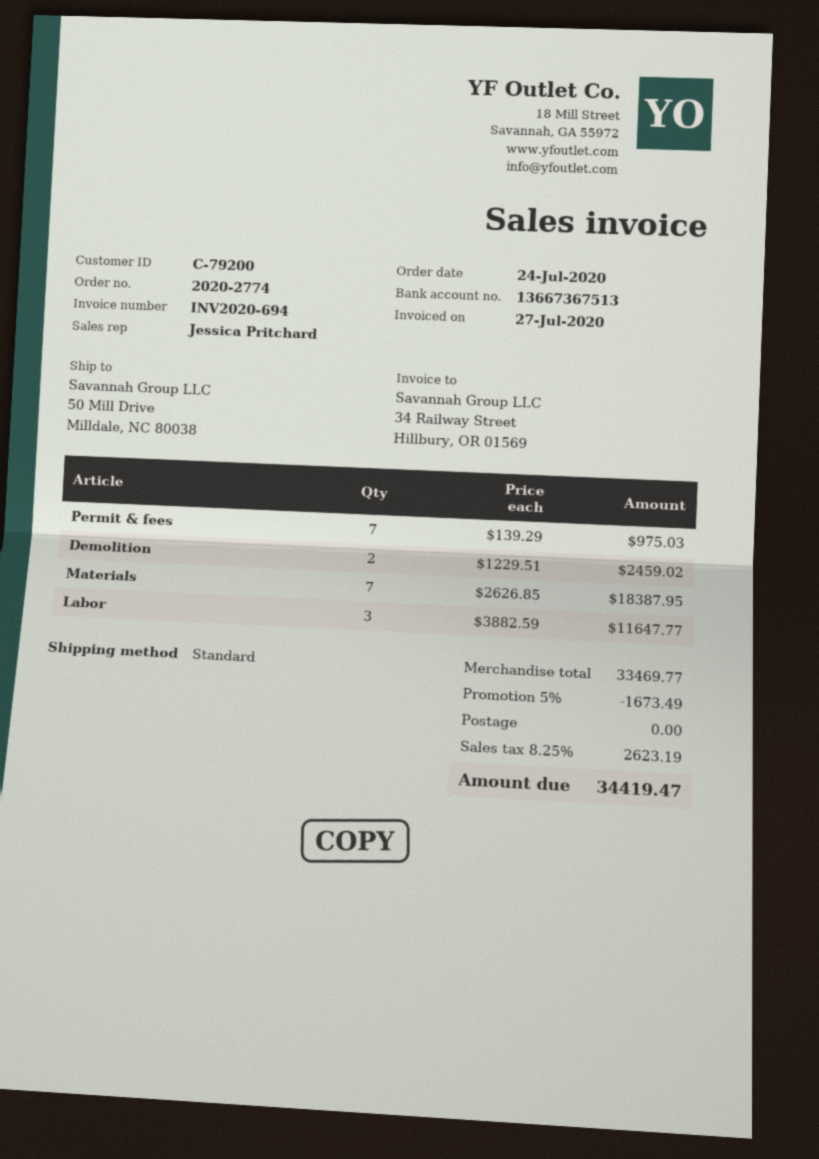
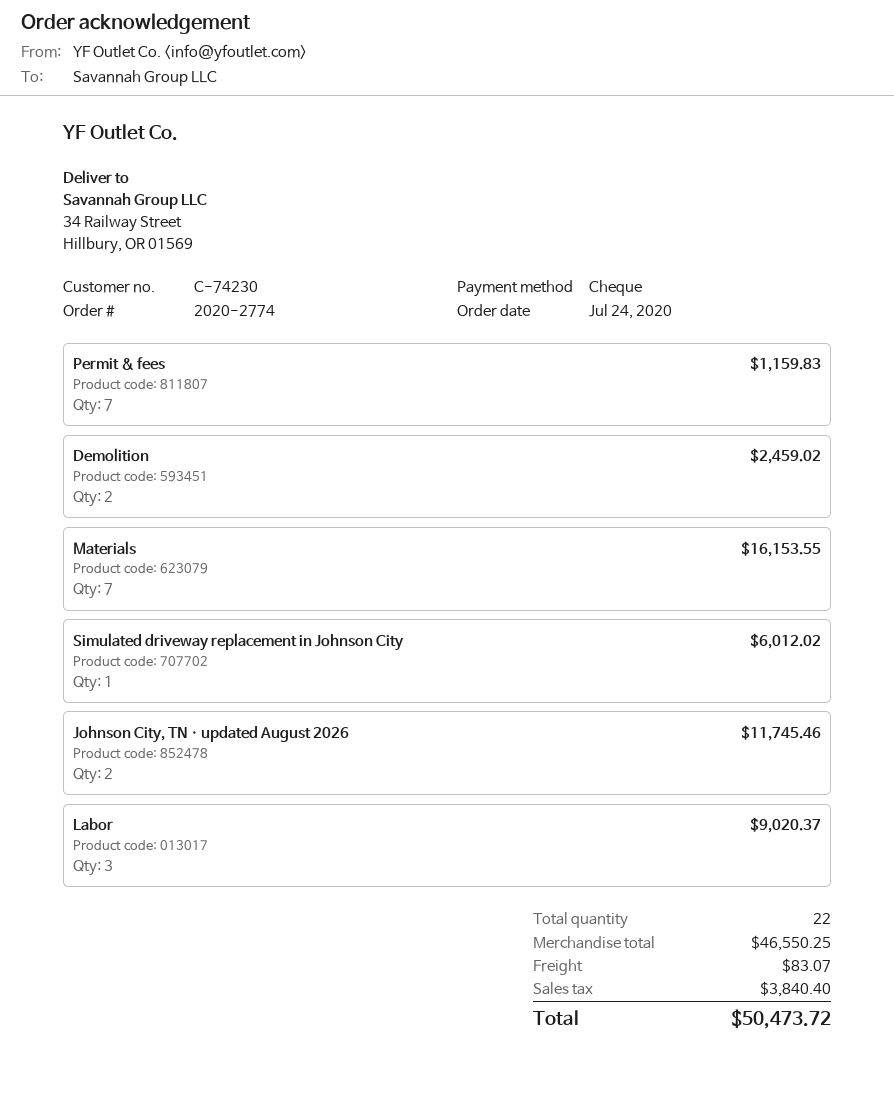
customer number: C-79200 -> C-74230
ship to: 50 Mill Drive, Milldale, NC 80038 -> 34 Railway Street, Hillbury, OR 01569
Permit & fees: 7 for 975.03 -> 7 for 1159.83
Materials: 7 for 18387.95 -> 7 for 16153.55
Labor: 3 for 11647.77 -> 3 for 9020.37
Simulated driveway replacement in Johnson City: none -> 1 for 6012.02
Johnson City, TN · updated August 2026: none -> 2 for 11745.46
subtotal: 33469.77 -> 46550.25
discount: 5% = 1673.49 -> none
shipping: 0.00 -> 83.07
tax: 2623.19 -> 3840.40
total: 34419.47 -> 50473.72

